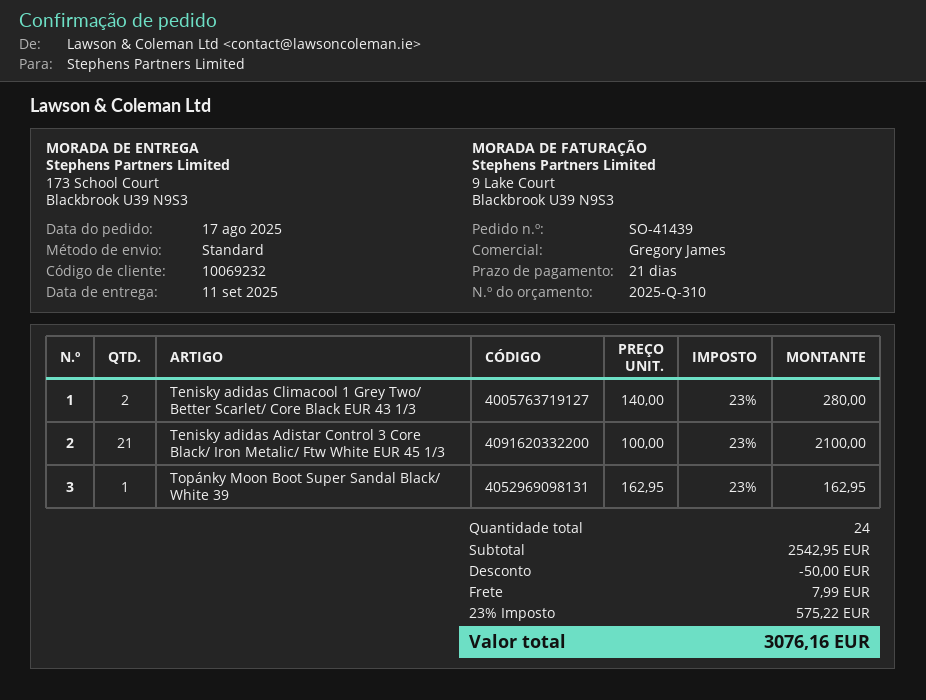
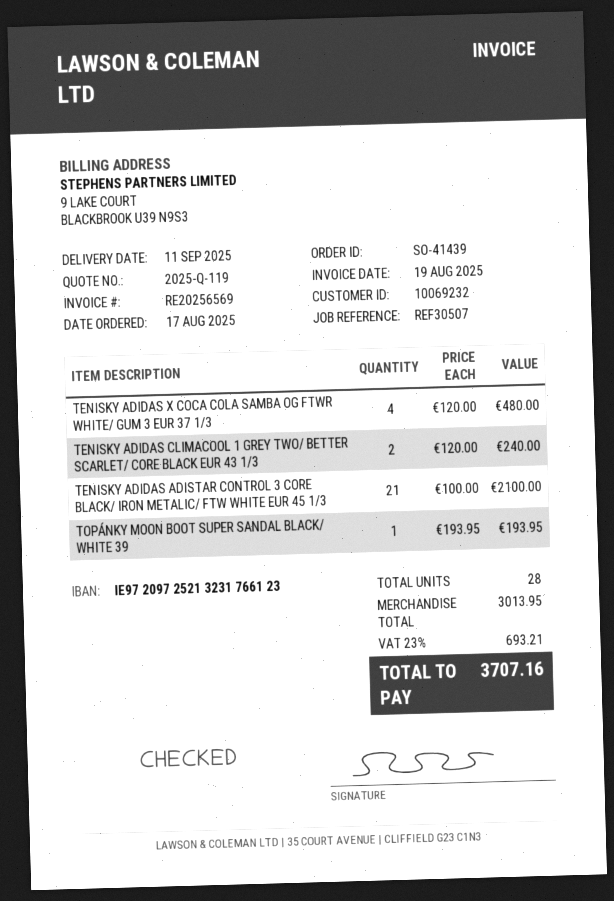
quote number: 2025-Q-310 -> 2025-Q-119
Tenisky adidas Climacool 1 Grey Two/ Better Scarlet/ Core Black EUR 43 1/3: 2 x 140.00 = 280.00 -> 2 x 120.00 = 240.00
Topánky Moon Boot Super Sandal Black/ White 39: 1 x 162.95 = 162.95 -> 1 x 193.95 = 193.95
TENISKY ADIDAS X COCA COLA SAMBA OG FTWR WHITE/ GUM 3 EUR 37 1/3: none -> 4 x 120.00 = 480.00
total quantity: 24 -> 28
subtotal: 2542.95 -> 3013.95
discount: 50.00 -> none
shipping: 7.99 -> none
tax: 23% = 575.22 -> 23% = 693.21
total: 3076.16 -> 3707.16

